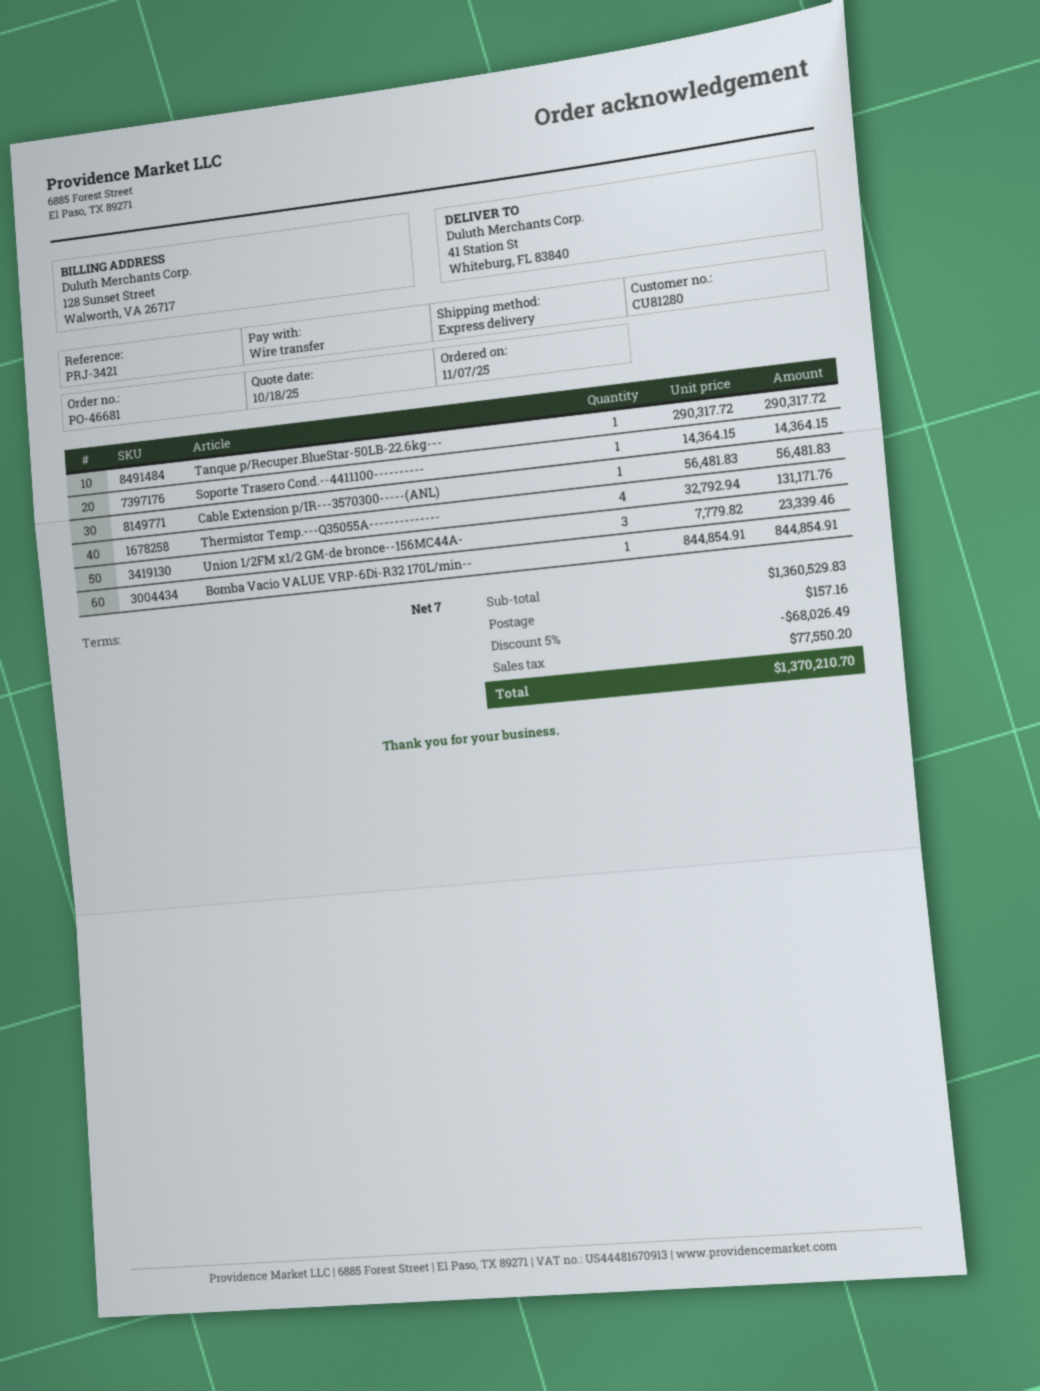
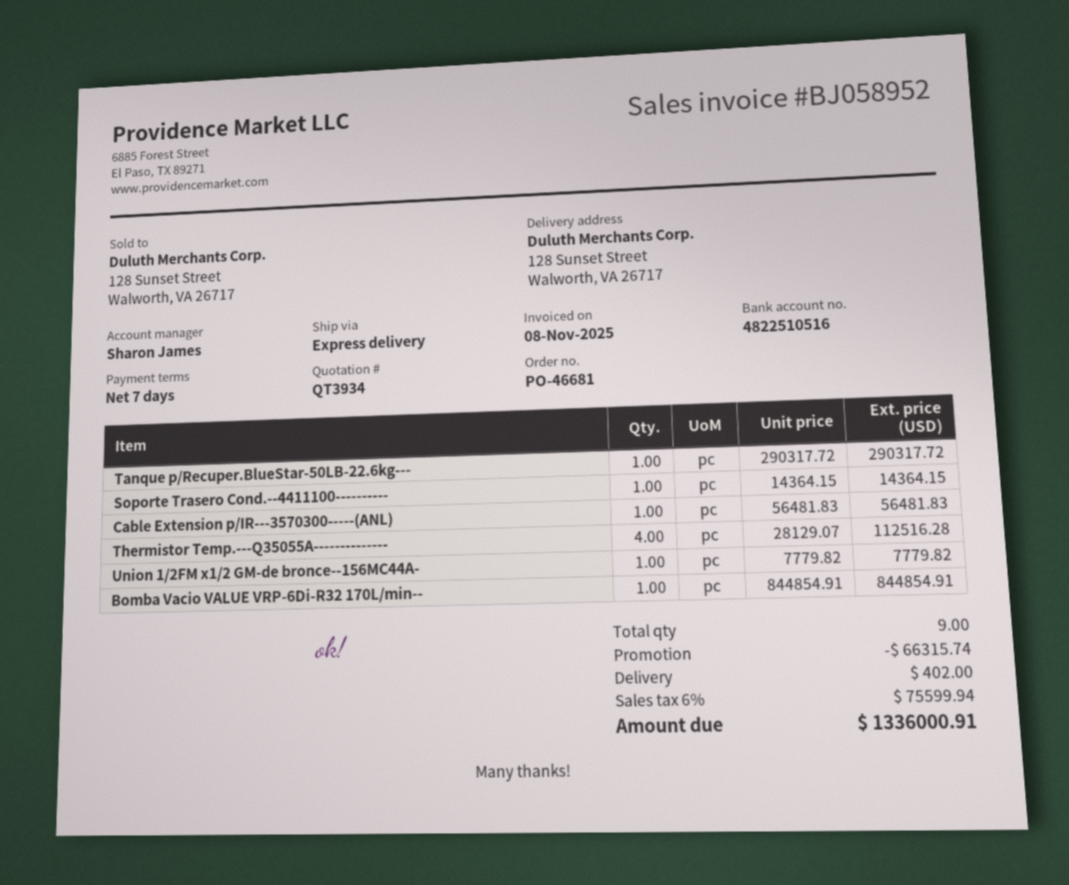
ship to: 41 Station St, Whiteburg, FL 83840 -> 128 Sunset Street, Walworth, VA 26717
Thermistor Temp.---Q35055A--------------: 4 x 32792.94 = 131171.76 -> 4 x 28129.07 = 112516.28
Union 1/2FM x1/2 GM-de bronce--156MC44A-: 3 x 7779.82 = 23339.46 -> 1 x 7779.82 = 7779.82
discount: 68026.49 -> 66315.74
shipping: 157.16 -> 402.00
tax: 77550.20 -> 75599.94
total: 1370210.70 -> 1336000.91

